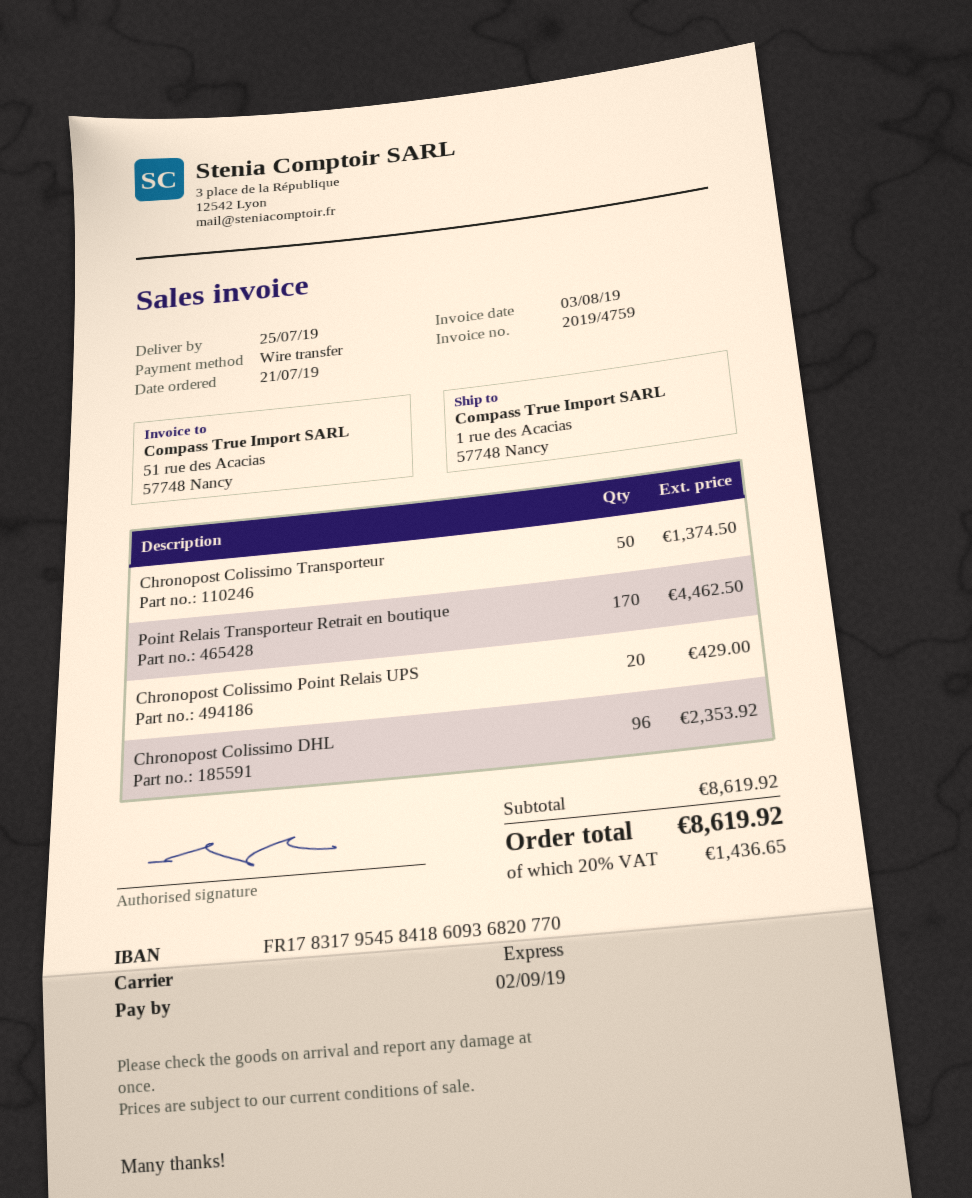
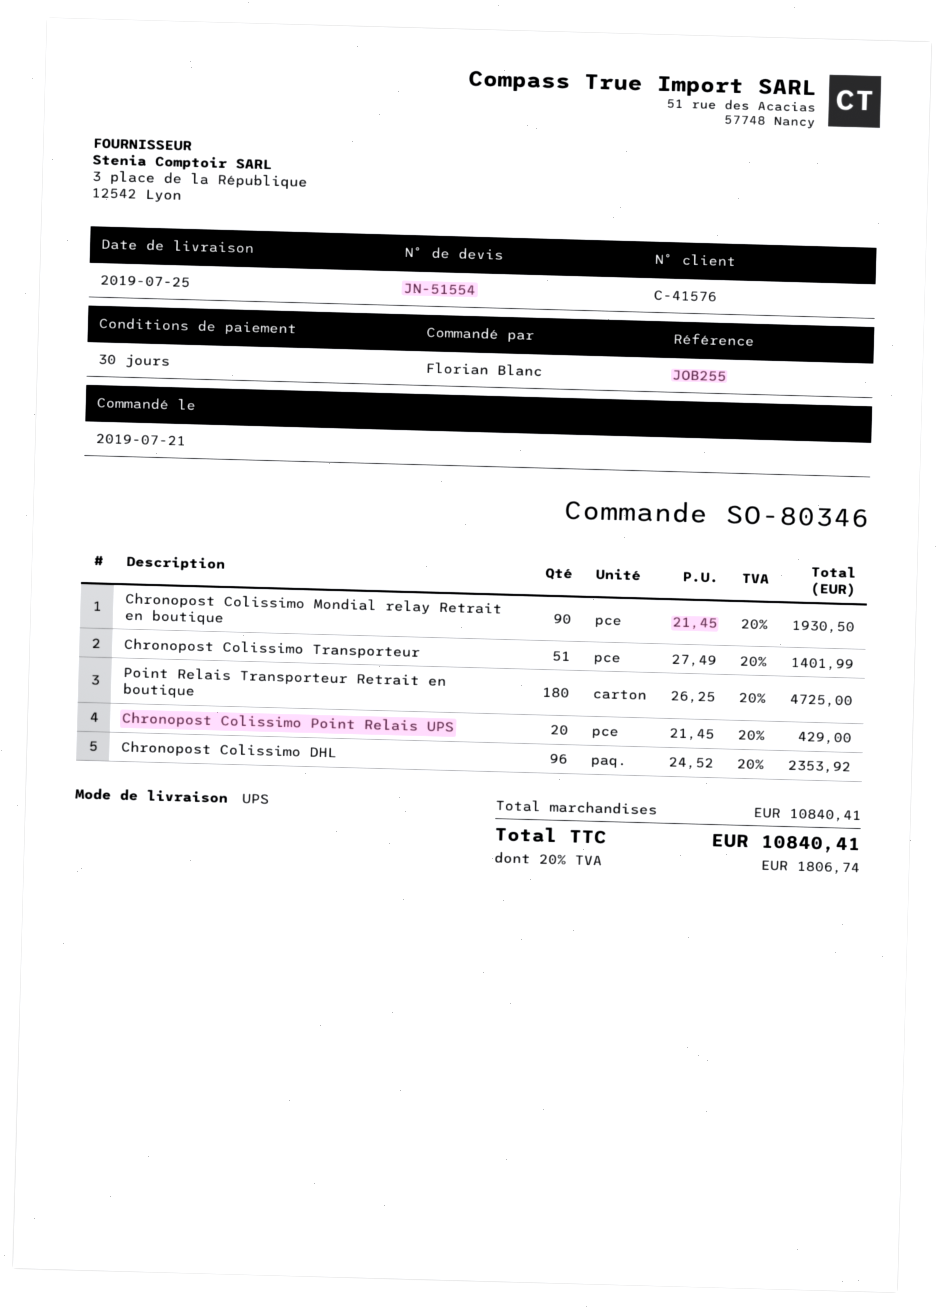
shipping method: express -> UPS
Chronopost Colissimo Transporteur: 50 for 1374.50 -> 51 for 1401.99
Point Relais Transporteur Retrait en boutique: 170 for 4462.50 -> 180 for 4725.00
Chronopost Colissimo Mondial relay Retrait en boutique: none -> 90 for 1930.50
subtotal: 8619.92 -> 10840.41
tax: 20% = 1436.65 -> 20% = 1806.74
total: 8619.92 -> 10840.41

